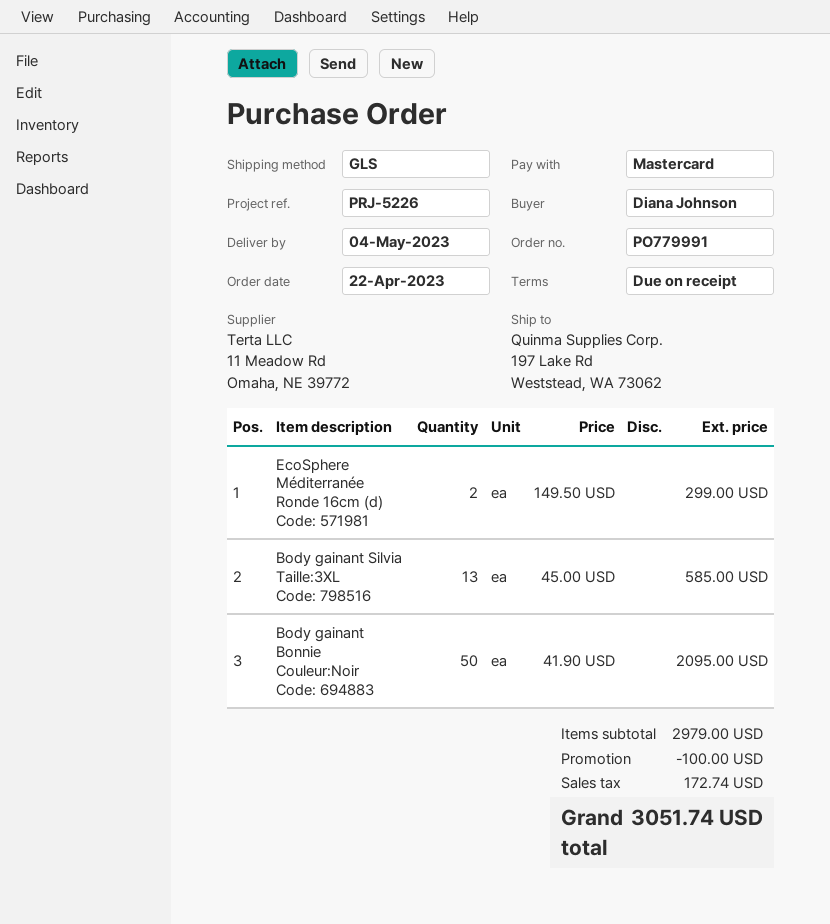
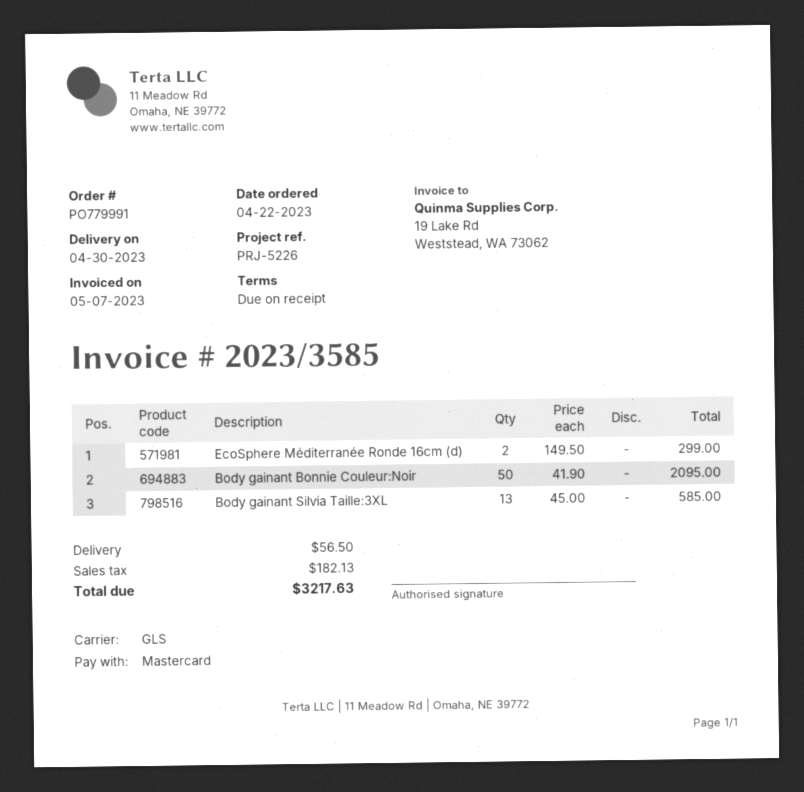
delivery date: 2023-05-04 -> 2023-04-30
discount: 100.00 -> none
shipping: none -> 56.50
tax: 172.74 -> 182.13
total: 3051.74 -> 3217.63

